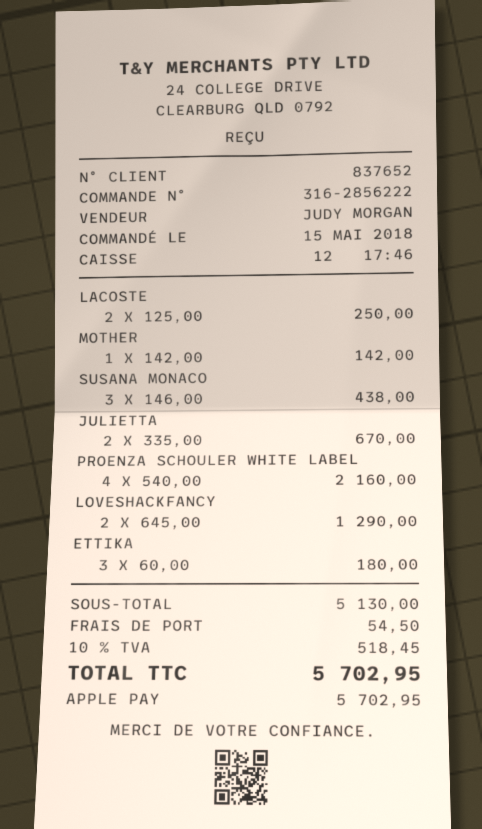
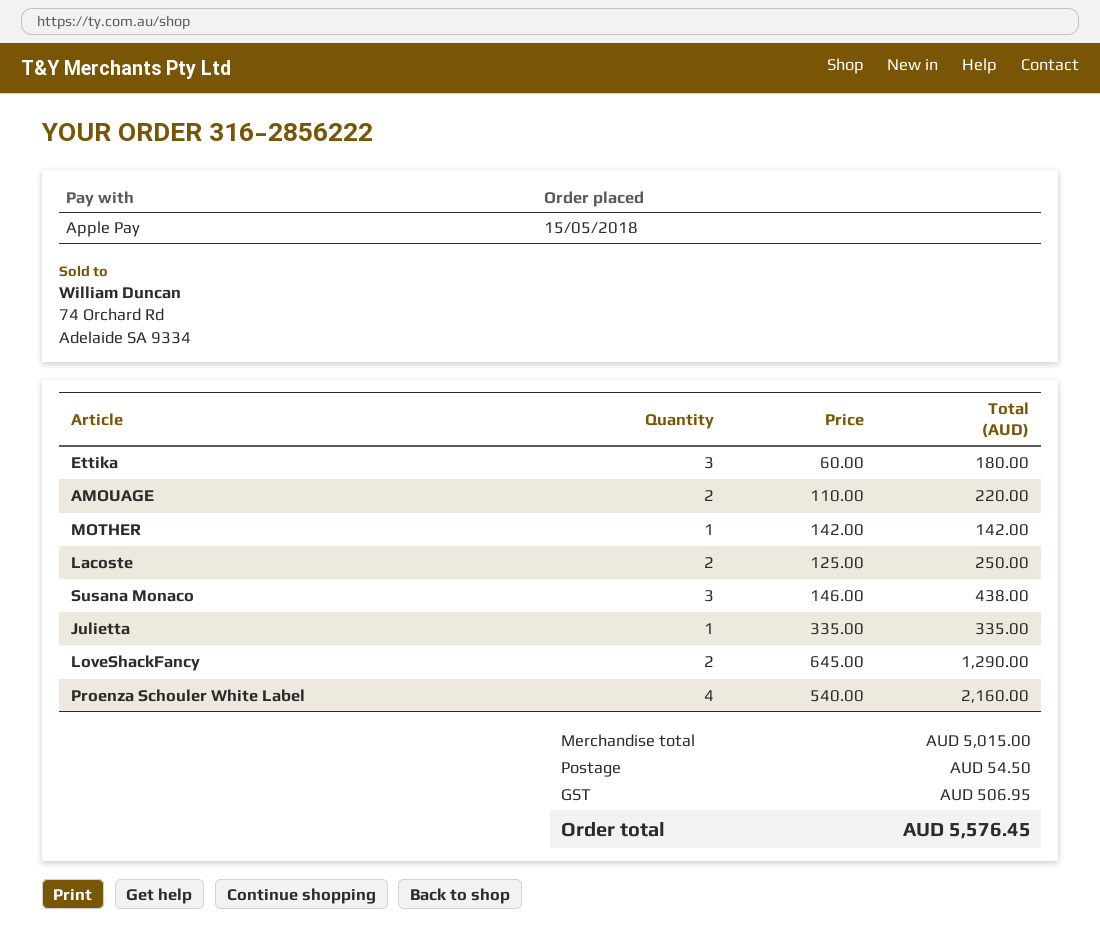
JULIETTA: 2 x 335.00 = 670.00 -> 1 x 335.00 = 335.00
AMOUAGE: none -> 2 x 110.00 = 220.00
subtotal: 5130.00 -> 5015.00
tax: 518.45 -> 506.95
total: 5702.95 -> 5576.45

